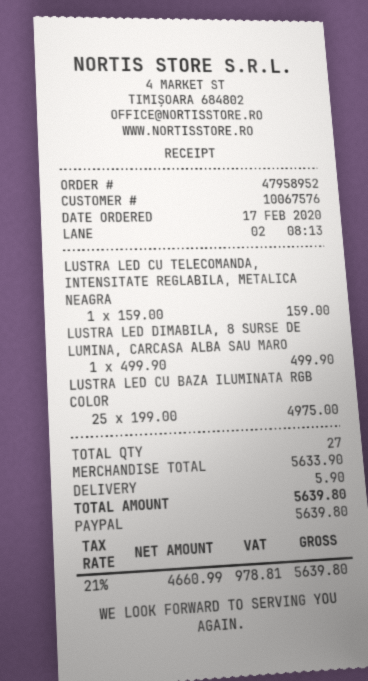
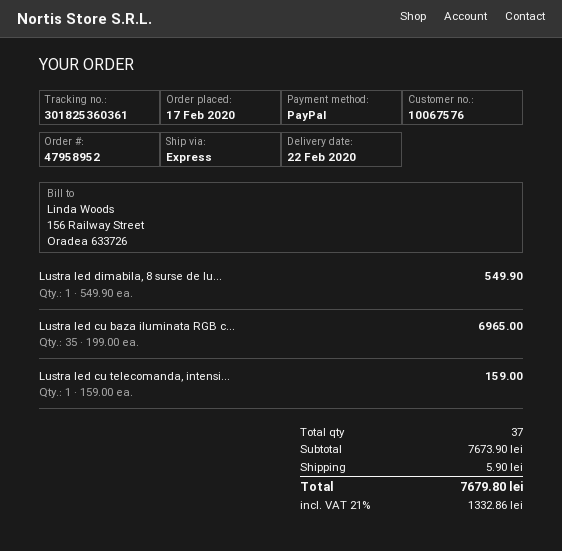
LUSTRA LED DIMABILA, 8 SURSE DE LUMINA, CARCASA ALBA SAU MARO: 1 x 499.90 = 499.90 -> 1 x 549.90 = 549.90
LUSTRA LED CU BAZA ILUMINATA RGB COLOR: 25 x 199.00 = 4975.00 -> 35 x 199.00 = 6965.00
total quantity: 27 -> 37
subtotal: 5633.90 -> 7673.90
tax: 21% = 978.81 -> 21% = 1332.86
total: 5639.80 -> 7679.80

